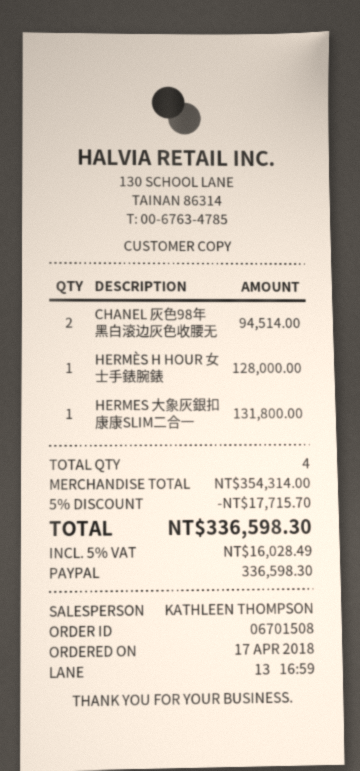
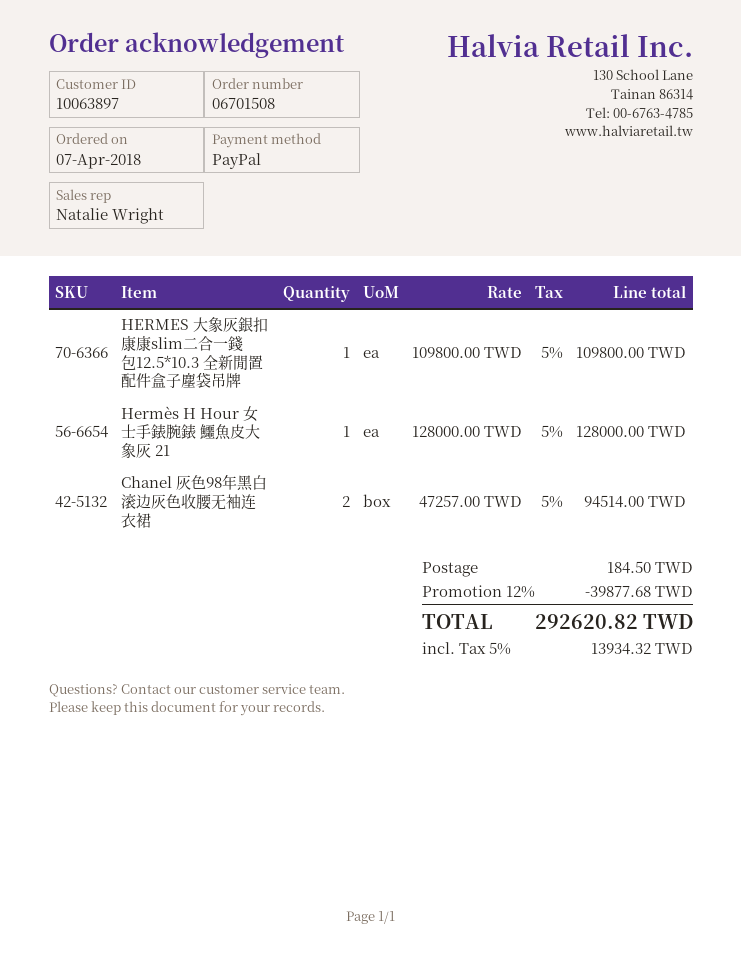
order date: 2018-04-17 -> 2018-04-07
sales rep: KATHLEEN THOMPSON -> Natalie Wright
HERMES 大象灰銀扣康康SLIM二合一: 1 for 131800.00 -> 1 for 109800.00
discount: 5% = 17715.70 -> 12% = 39877.68
shipping: none -> 184.50
tax: 5% = 16028.49 -> 5% = 13934.32
total: 336598.30 -> 292620.82

